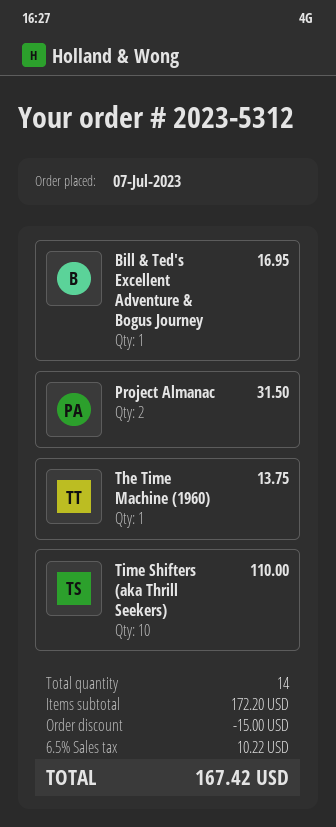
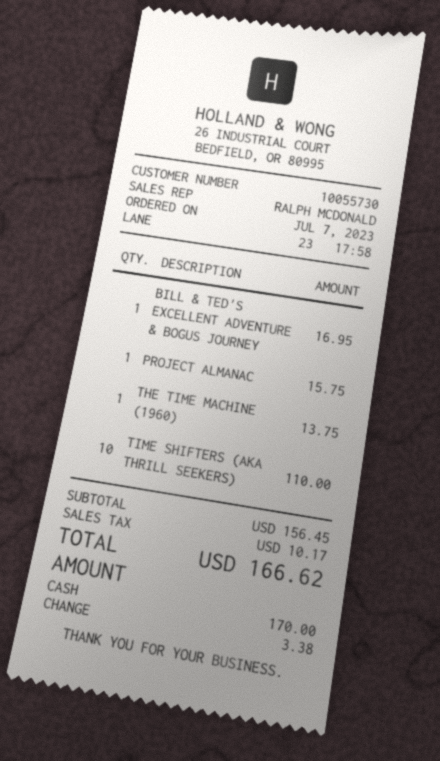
Project Almanac: 2 for 31.50 -> 1 for 15.75
subtotal: 172.20 -> 156.45
discount: 15.00 -> none
tax: 10.22 -> 10.17
total: 167.42 -> 166.62

